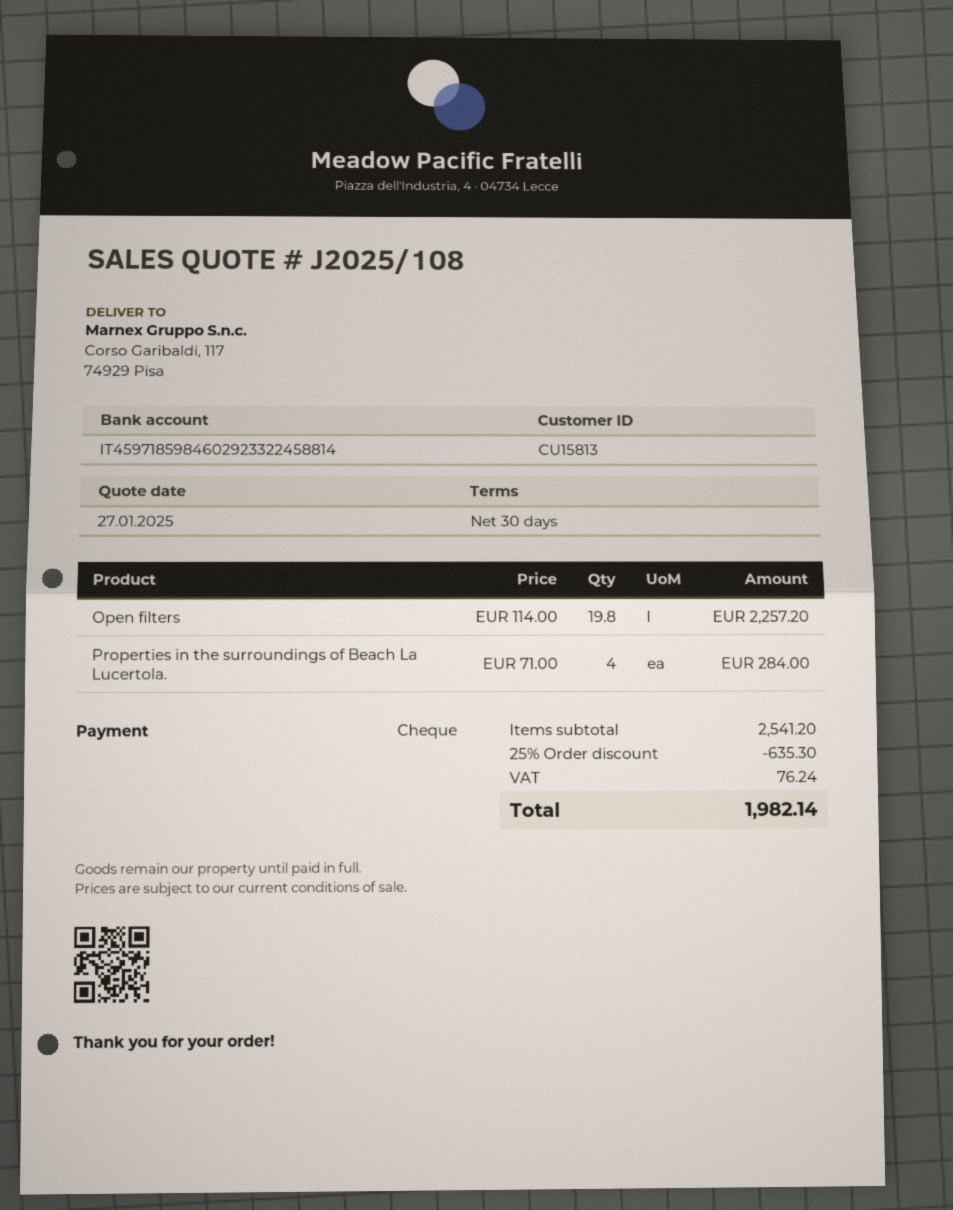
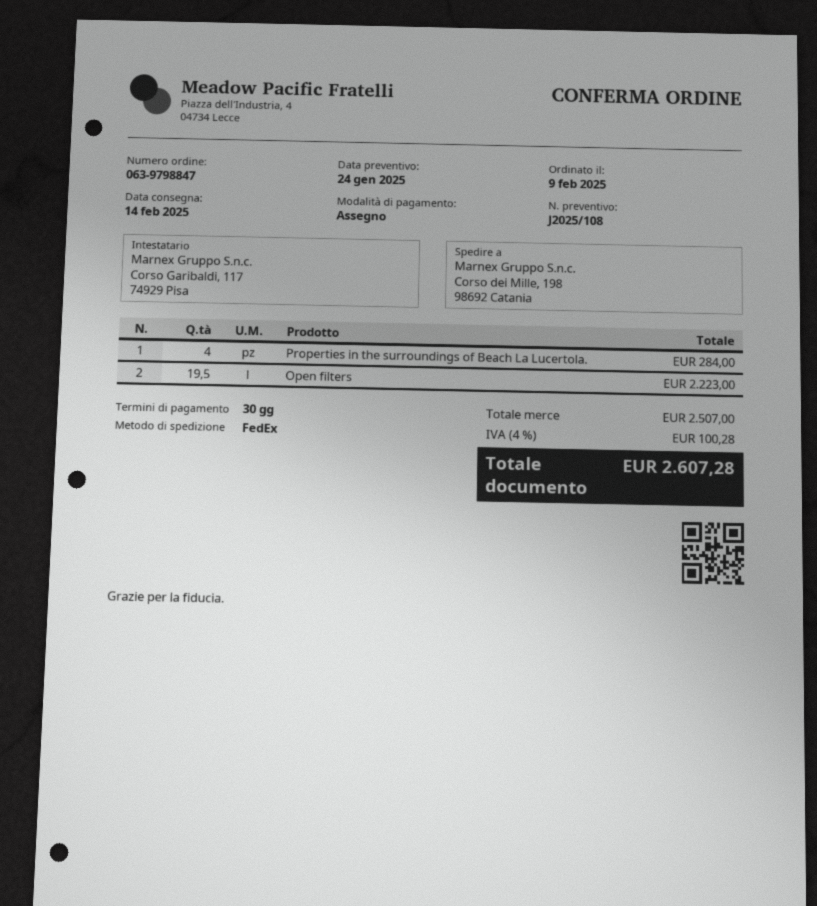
quote date: 2025-01-27 -> 2025-01-24
ship to: Corso Garibaldi, 117, 74929 Pisa -> Corso dei Mille, 198, 98692 Catania
Open filters: 19.8 for 2257.20 -> 19.5 for 2223.00
subtotal: 2541.20 -> 2507.00
discount: 25% = 635.30 -> none
tax: 76.24 -> 100.28
total: 1982.14 -> 2607.28

